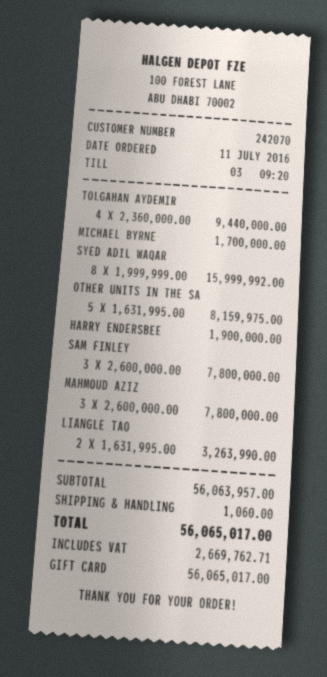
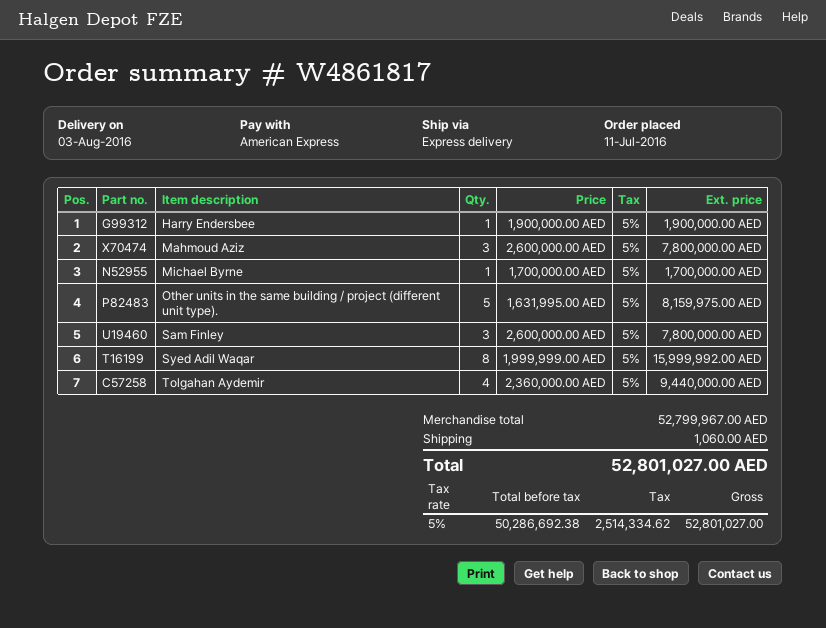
payment method: gift card -> American Express
LIANGLE TAO: 2 x 1631995.00 = 3263990.00 -> none
subtotal: 56063957.00 -> 52799967.00
tax: 2669762.71 -> 2514334.62
total: 56065017.00 -> 52801027.00

